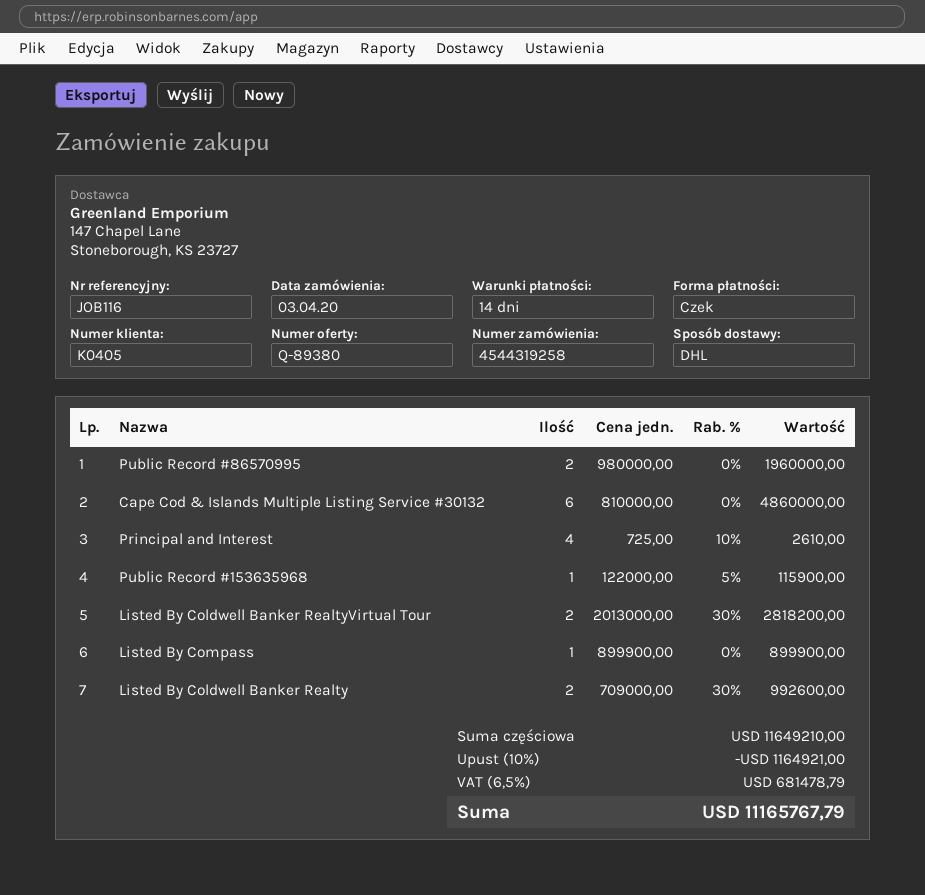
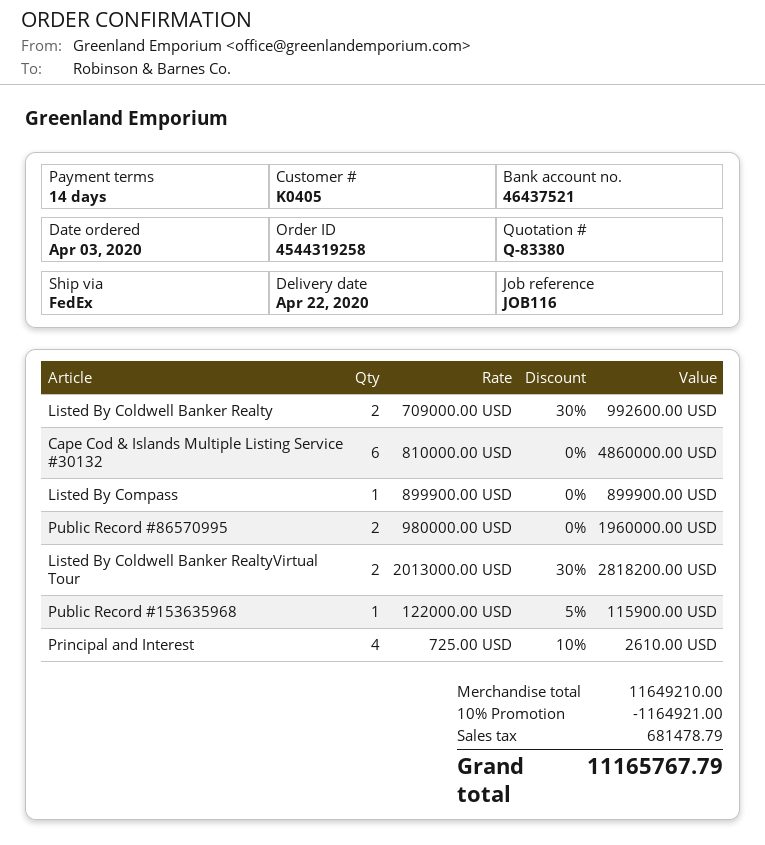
quote number: Q-89380 -> Q-83380
shipping method: DHL -> FedEx

